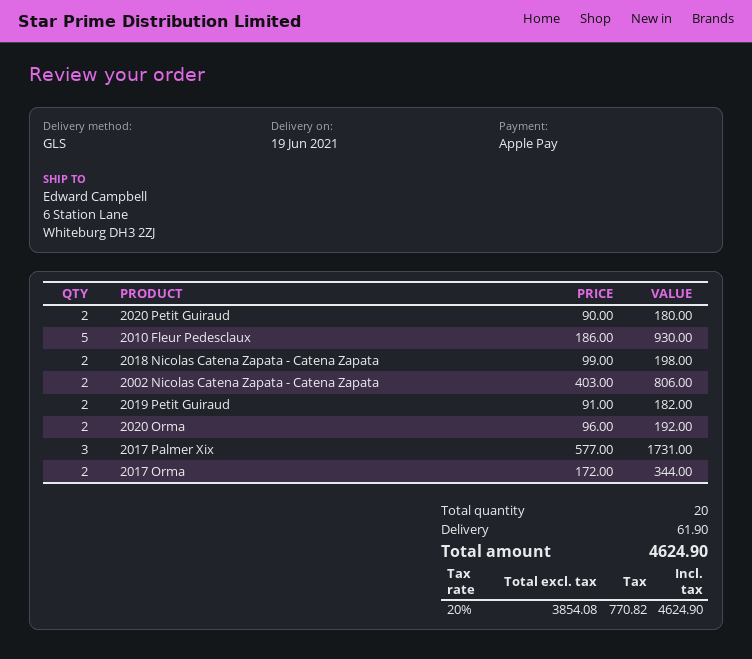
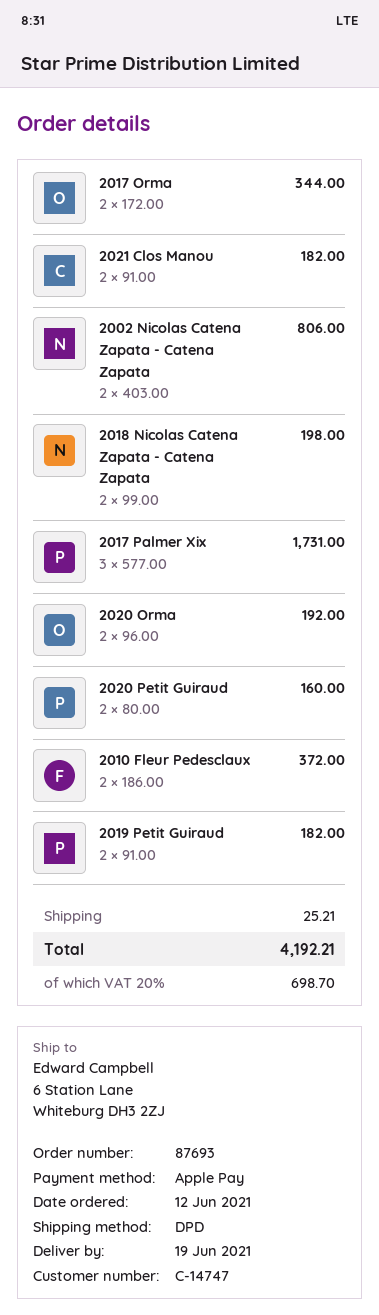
shipping method: GLS -> DPD
2020 Petit Guiraud: 2 x 90.00 = 180.00 -> 2 x 80.00 = 160.00
2010 Fleur Pedesclaux: 5 x 186.00 = 930.00 -> 2 x 186.00 = 372.00
2021 Clos Manou: none -> 2 x 91.00 = 182.00
shipping: 61.90 -> 25.21
tax: 20% = 770.82 -> 20% = 698.70
total: 4624.90 -> 4192.21

